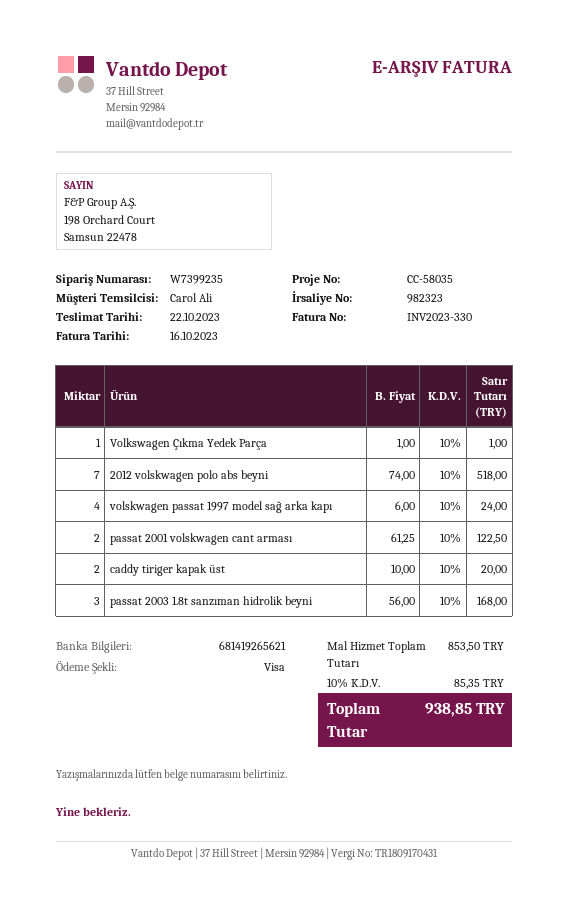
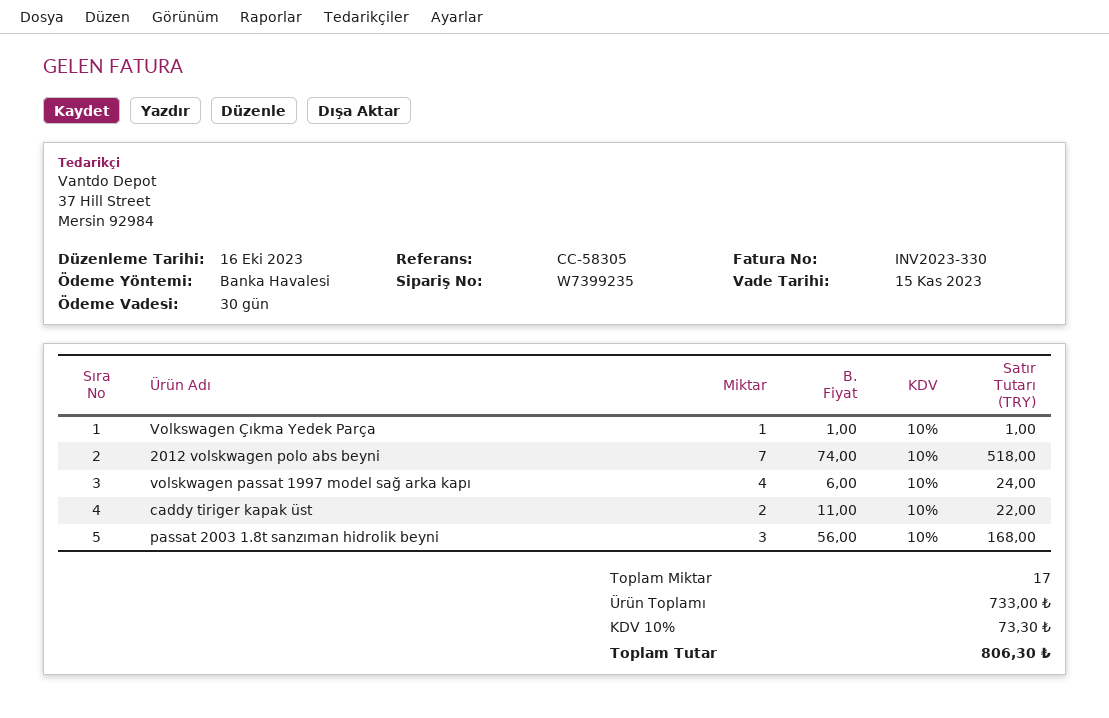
reference: CC-58035 -> CC-58305
payment method: Visa -> bank transfer
passat 2001 volskwagen cant arması: 2 x 61.25 = 122.50 -> none
caddy tiriger kapak üst: 2 x 10.00 = 20.00 -> 2 x 11.00 = 22.00
subtotal: 853.50 -> 733.00
tax: 10% = 85.35 -> 10% = 73.30
total: 938.85 -> 806.30

